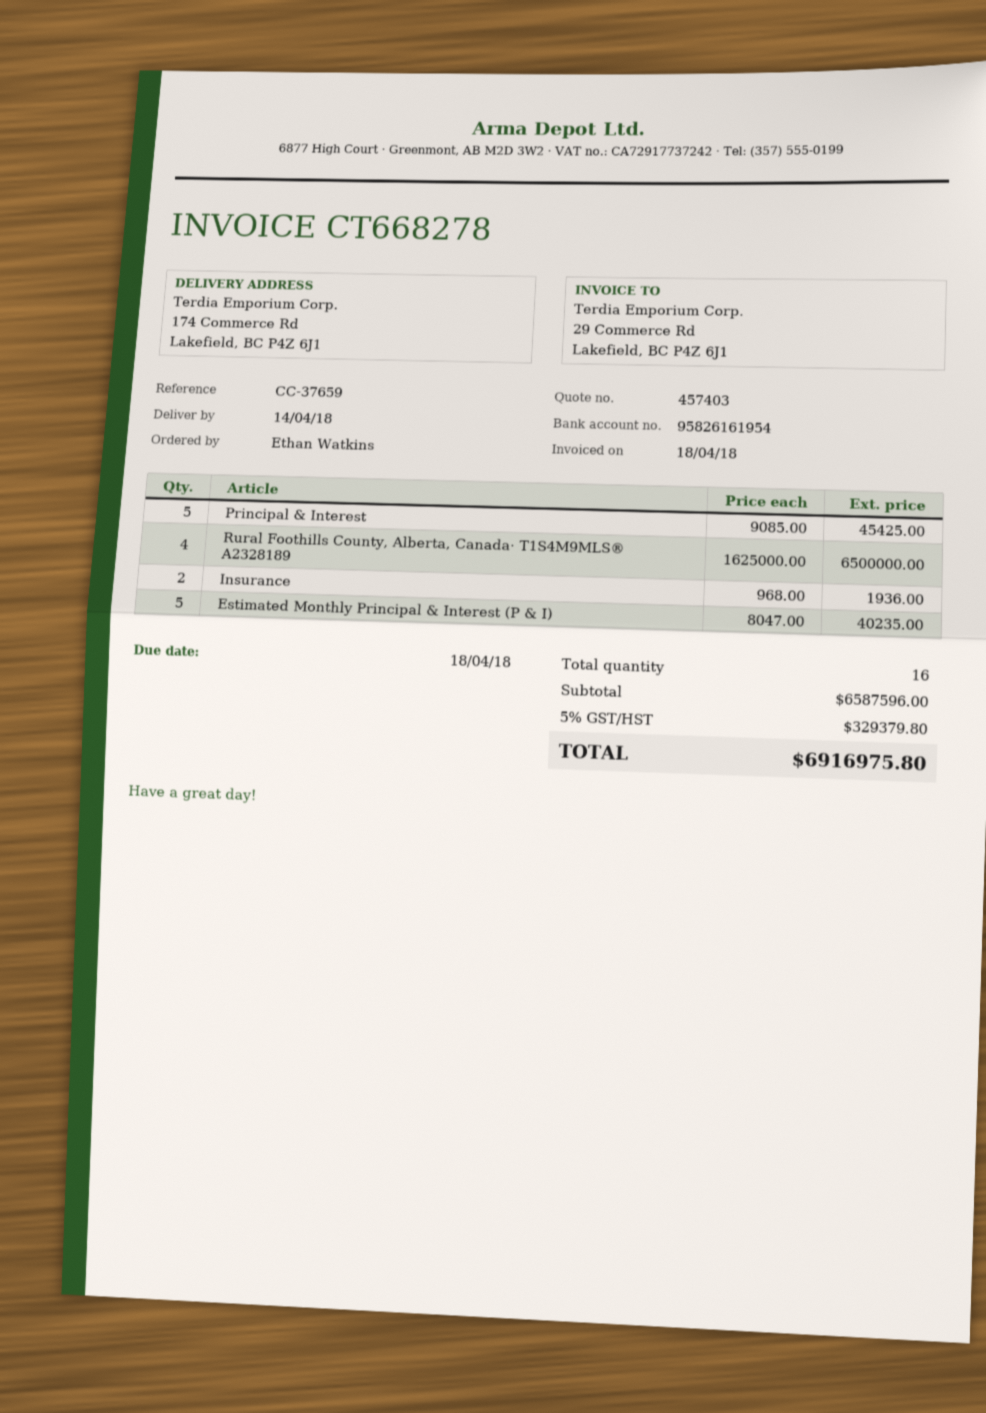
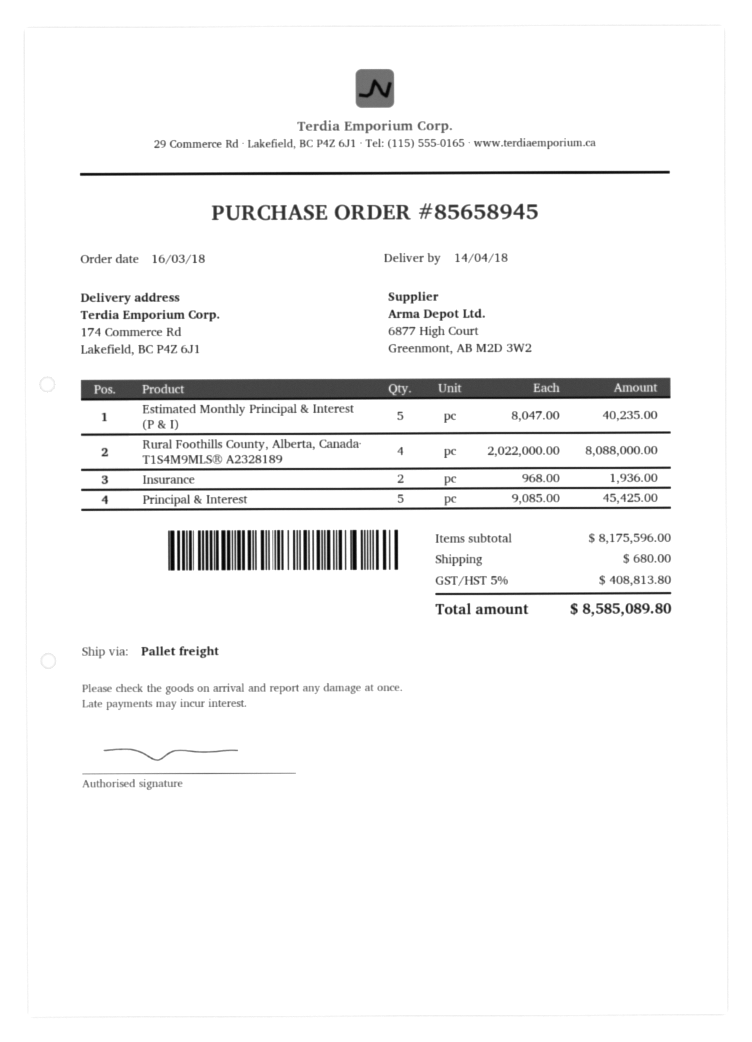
Rural Foothills County, Alberta, Canada· T1S4M9MLS® A2328189: 4 x 1625000.00 = 6500000.00 -> 4 x 2022000.00 = 8088000.00
subtotal: 6587596.00 -> 8175596.00
shipping: none -> 680.00
tax: 5% = 329379.80 -> 5% = 408813.80
total: 6916975.80 -> 8585089.80

